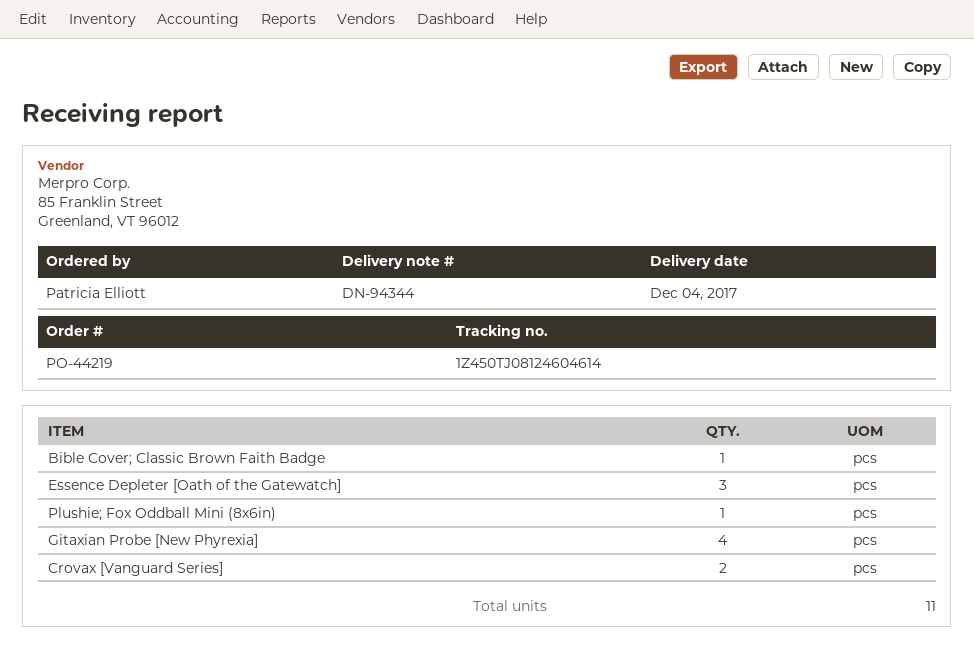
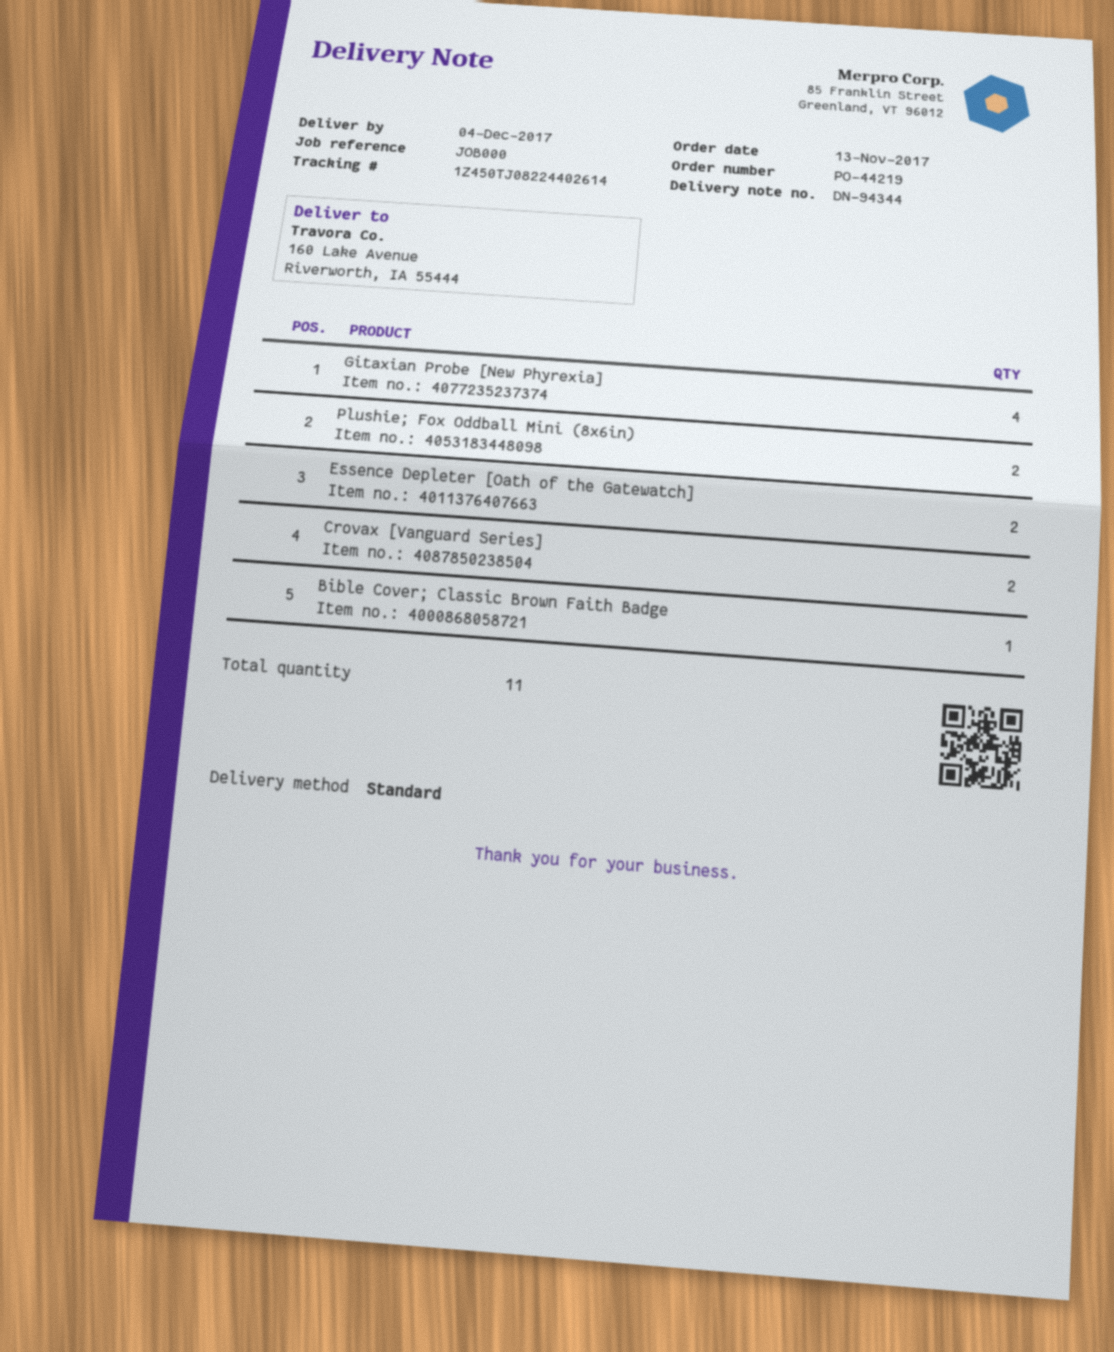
tracking number: 1Z450TJ08124604614 -> 1Z450TJ08224402614
Essence Depleter [Oath of the Gatewatch]: 3 -> 2
Plushie; Fox Oddball Mini (8x6in): 1 -> 2

